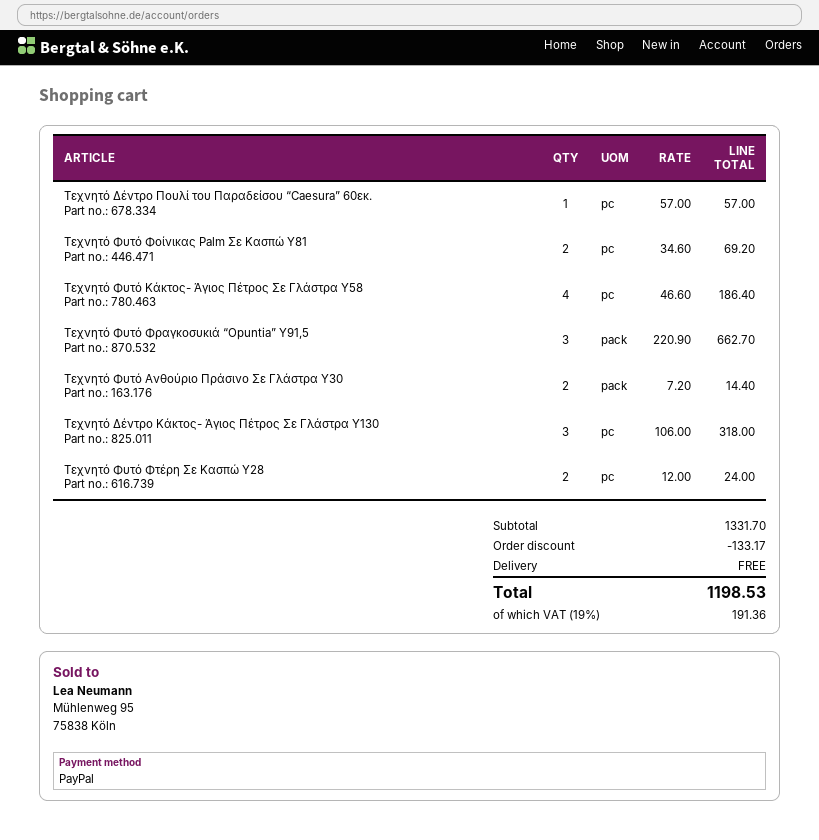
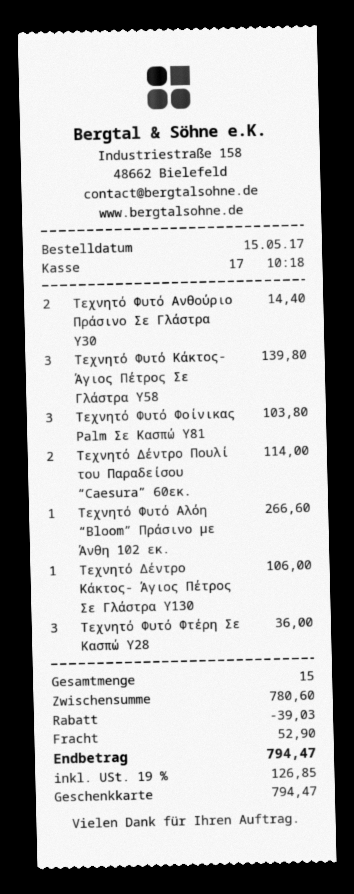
payment method: PayPal -> gift card
Τεχνητό Δέντρο Πουλί του Παραδείσου “Caesura” 60εκ.: 1 for 57.00 -> 2 for 114.00
Τεχνητό Φυτό Φοίνικας Palm Σε Κασπώ Υ81: 2 for 69.20 -> 3 for 103.80
Τεχνητό Φυτό Κάκτος- Άγιος Πέτρος Σε Γλάστρα Υ58: 4 for 186.40 -> 3 for 139.80
Τεχνητό Φυτό Φραγκοσυκιά “Opuntia” Υ91,5: 3 for 662.70 -> none
Τεχνητό Δέντρο Κάκτος- Άγιος Πέτρος Σε Γλάστρα Υ130: 3 for 318.00 -> 1 for 106.00
Τεχνητό Φυτό Φτέρη Σε Κασπώ Y28: 2 for 24.00 -> 3 for 36.00
Τεχνητό Φυτό Αλόη “Bloom” Πράσινο με Άνθη 102 εκ.: none -> 1 for 266.60
subtotal: 1331.70 -> 780.60
discount: 133.17 -> 39.03
shipping: 0.00 -> 52.90
tax: 19% = 191.36 -> 19% = 126.85
total: 1198.53 -> 794.47

